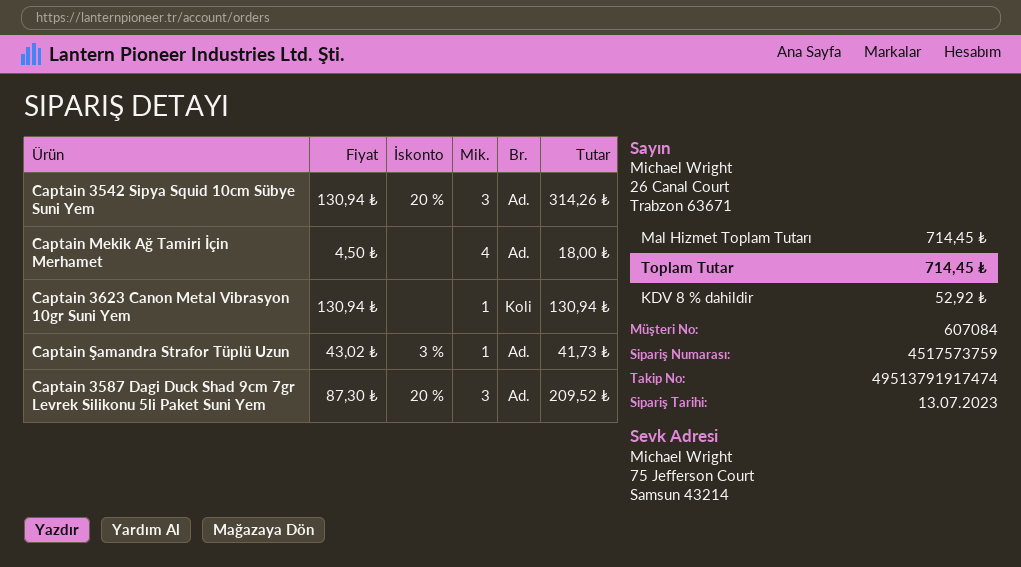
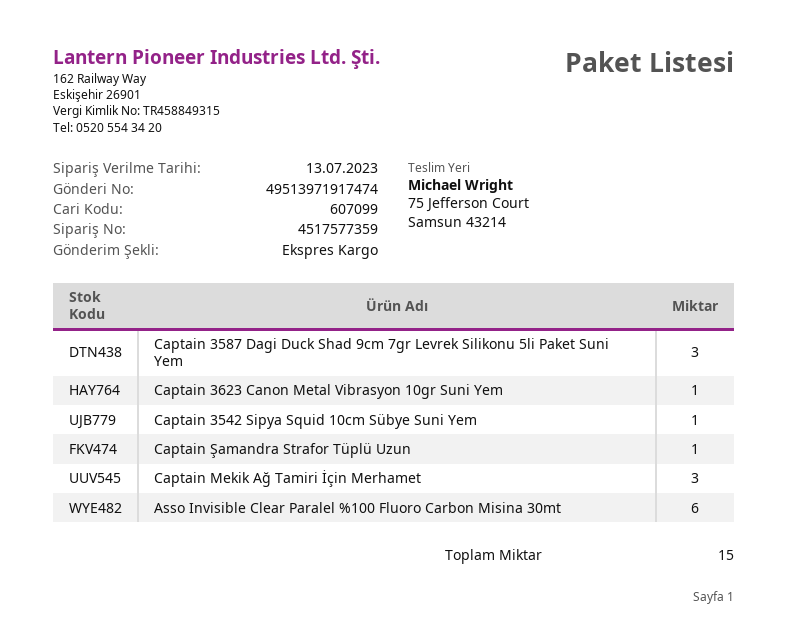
order number: 4517573759 -> 4517577359
customer number: 607084 -> 607099
tracking number: 49513791917474 -> 49513971917474
Captain 3542 Sipya Squid 10cm Sübye Suni Yem: 3 -> 1
Captain Mekik Ağ Tamiri İçin Merhamet: 4 -> 3
Asso Invisible Clear Paralel %100 Fluoro Carbon Misina 30mt: none -> 6

